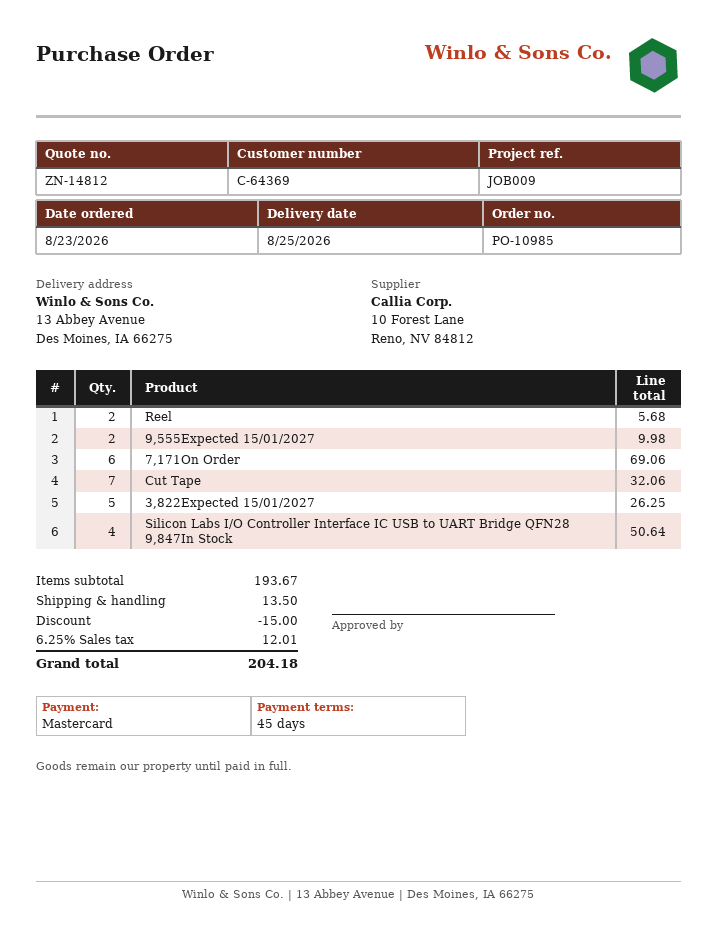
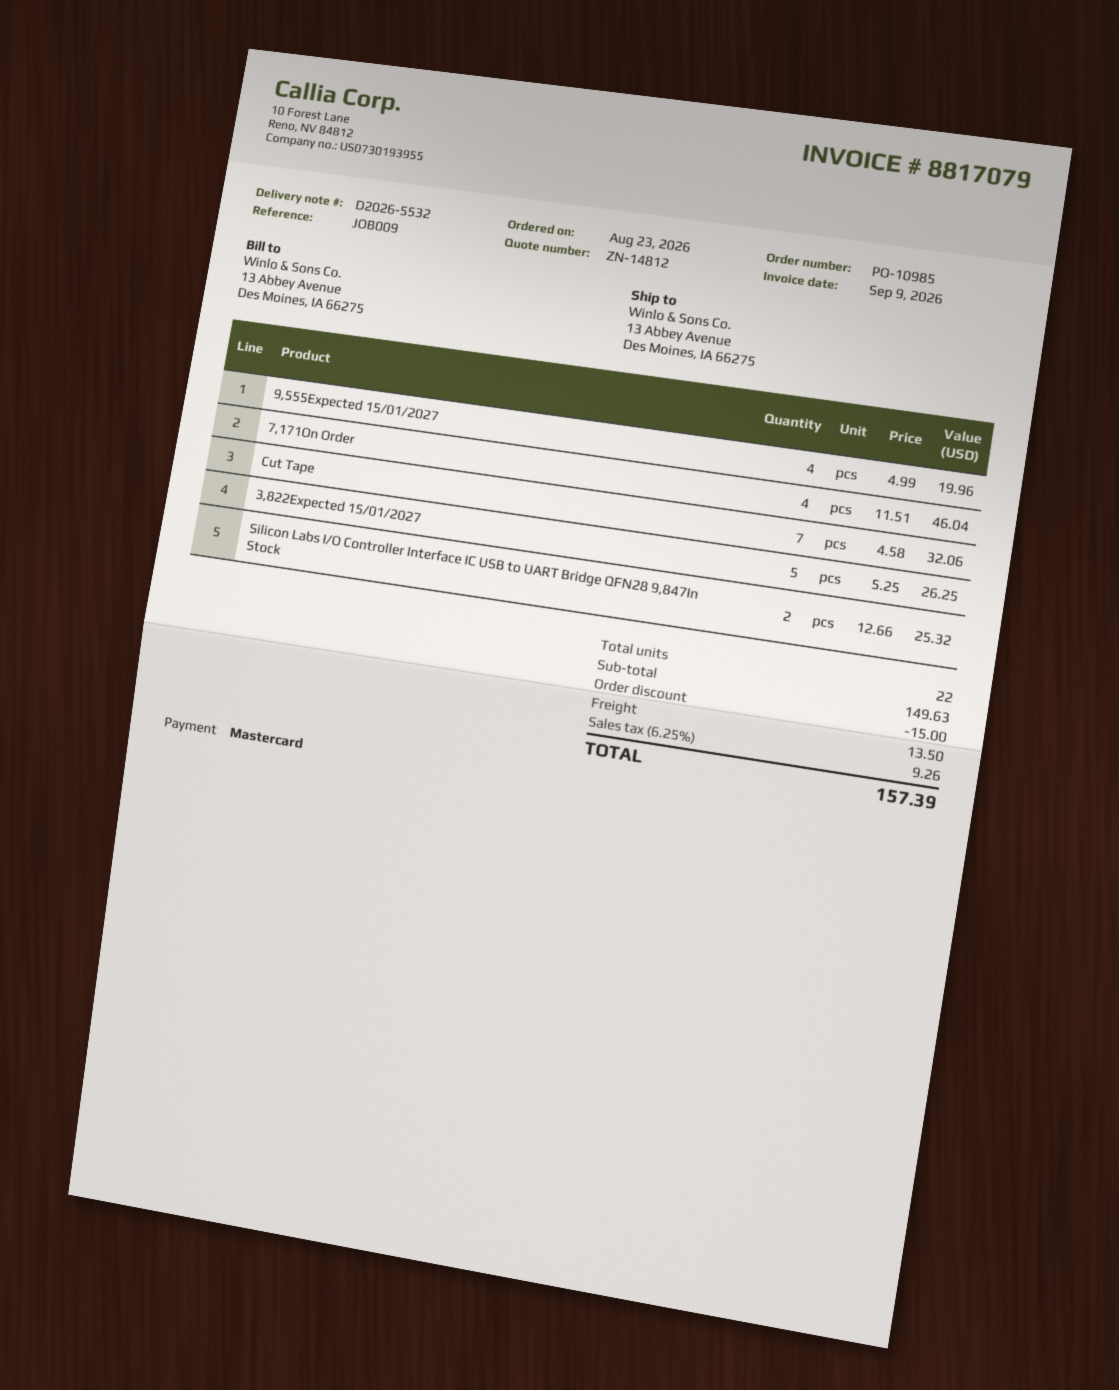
Reel: 2 for 5.68 -> none
9,555Expected 15/01/2027: 2 for 9.98 -> 4 for 19.96
7,171On Order: 6 for 69.06 -> 4 for 46.04
Silicon Labs I/O Controller Interface IC USB to UART Bridge QFN28 9,847In Stock: 4 for 50.64 -> 2 for 25.32
subtotal: 193.67 -> 149.63
tax: 6.25% = 12.01 -> 6.25% = 9.26
total: 204.18 -> 157.39

